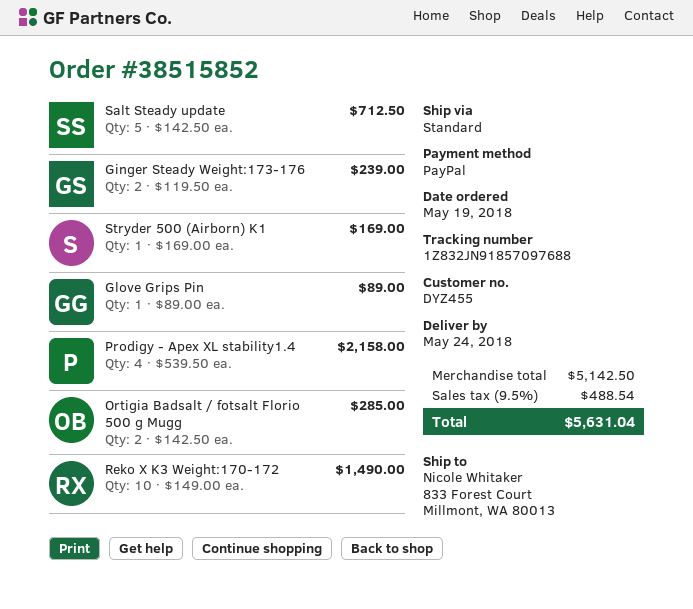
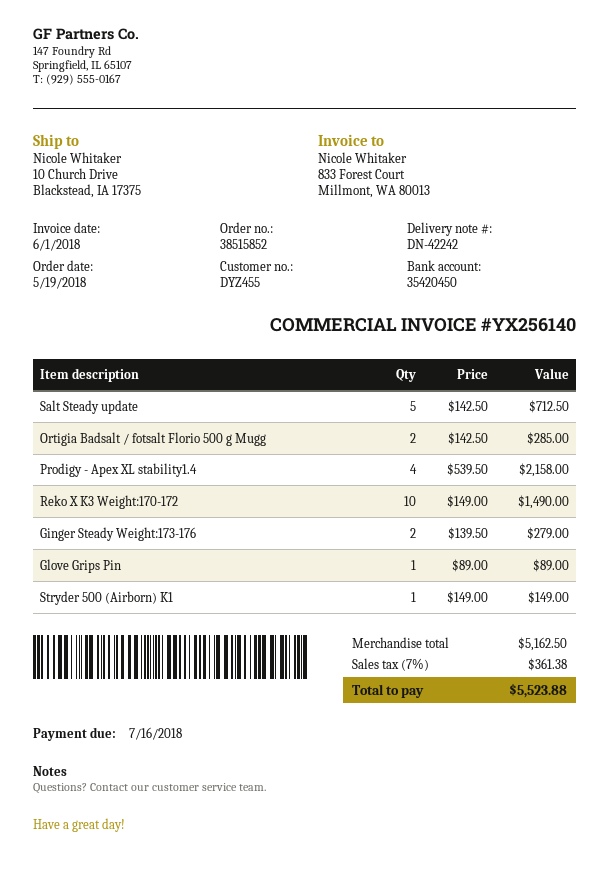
ship to: 833 Forest Court, Millmont, WA 80013 -> 10 Church Drive, Blackstead, IA 17375
Ginger Steady Weight:173-176: 2 x 119.50 = 239.00 -> 2 x 139.50 = 279.00
Stryder 500 (Airborn) K1: 1 x 169.00 = 169.00 -> 1 x 149.00 = 149.00
subtotal: 5142.50 -> 5162.50
tax: 9.5% = 488.54 -> 7% = 361.38
total: 5631.04 -> 5523.88

